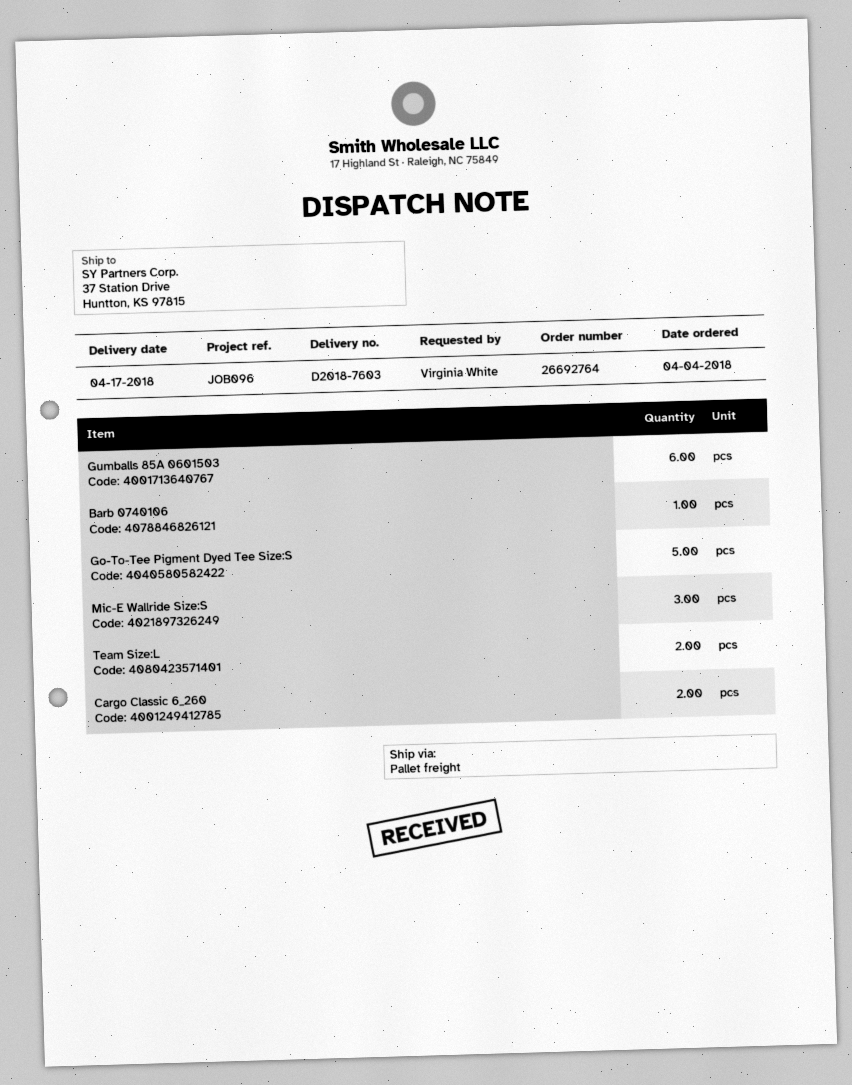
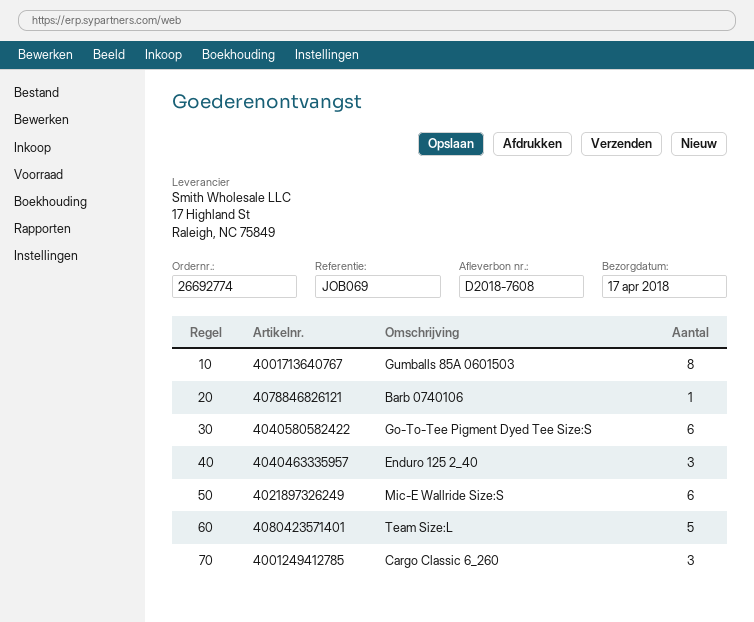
order number: 26692764 -> 26692774
delivery note number: D2018-7603 -> D2018-7608
reference: JOB096 -> JOB069
Gumballs 85A 0601503: 6 -> 8
Go-To-Tee Pigment Dyed Tee Size:S: 5 -> 6
Mic-E Wallride Size:S: 3 -> 6
Team Size:L: 2 -> 5
Cargo Classic 6_260: 2 -> 3
Enduro 125 2_40: none -> 3

